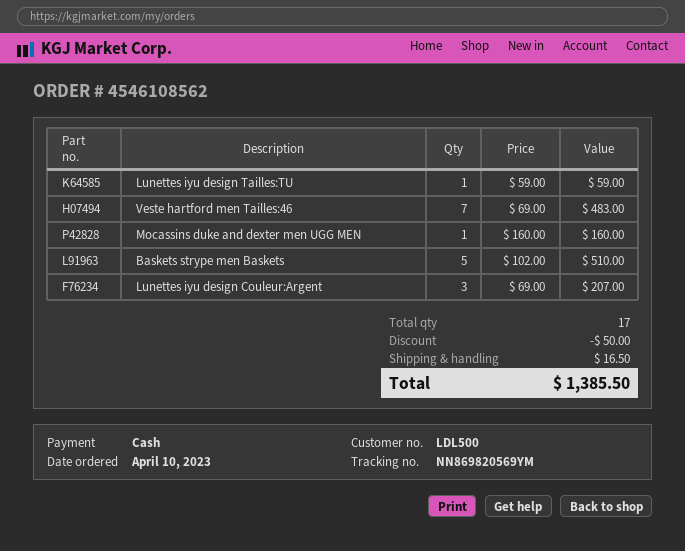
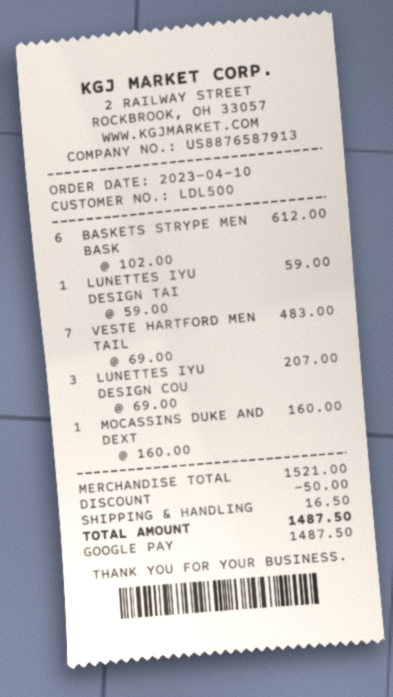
payment method: cash -> Google Pay
Baskets strype men Baskets: 5 x 102.00 = 510.00 -> 6 x 102.00 = 612.00
total: 1385.50 -> 1487.50

